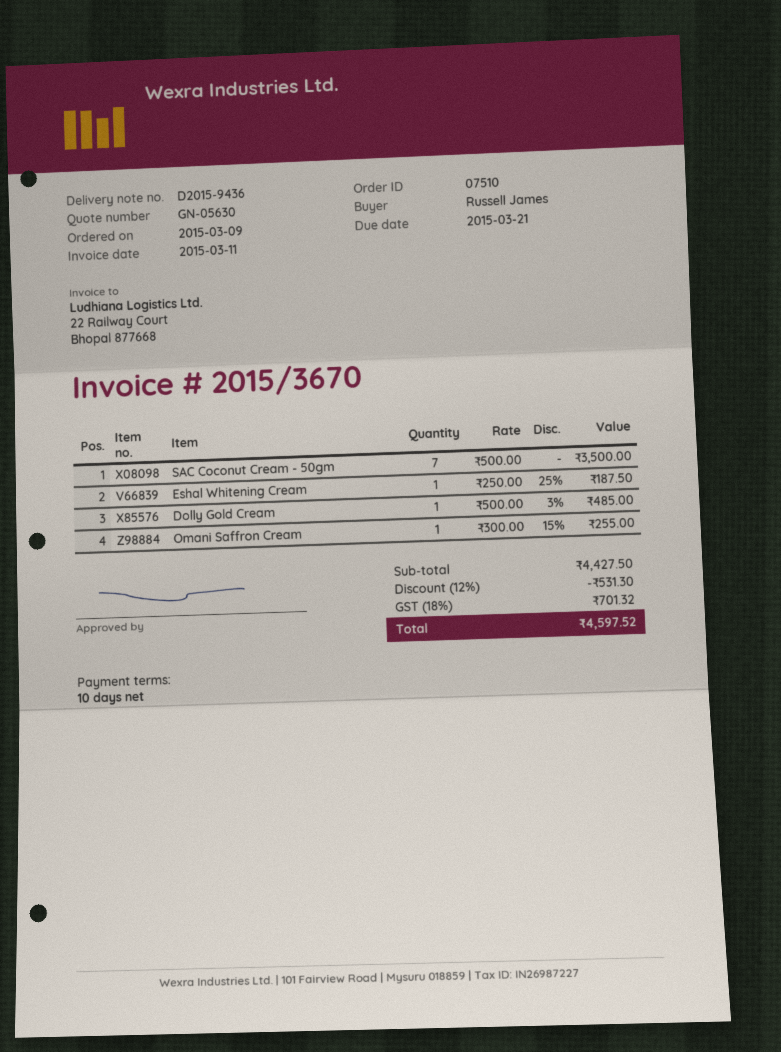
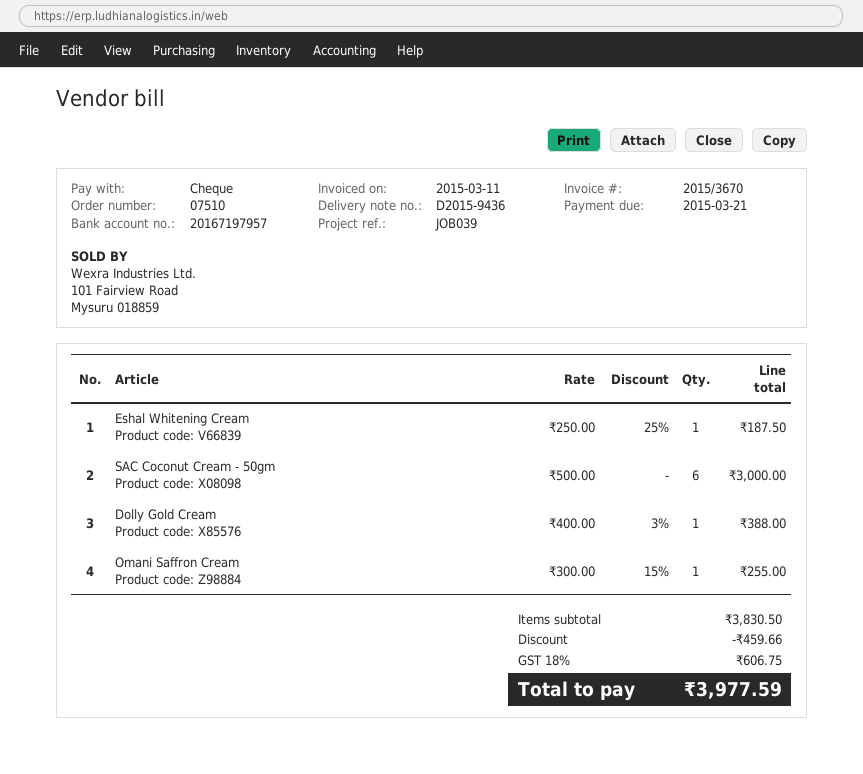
SAC Coconut Cream - 50gm: 7 x 500.00 = 3500.00 -> 6 x 500.00 = 3000.00
Dolly Gold Cream: 1 x 500.00 - 3% = 485.00 -> 1 x 400.00 - 3% = 388.00
subtotal: 4427.50 -> 3830.50
discount: 531.30 -> 459.66
tax: 18% = 701.32 -> 18% = 606.75
total: 4597.52 -> 3977.59

